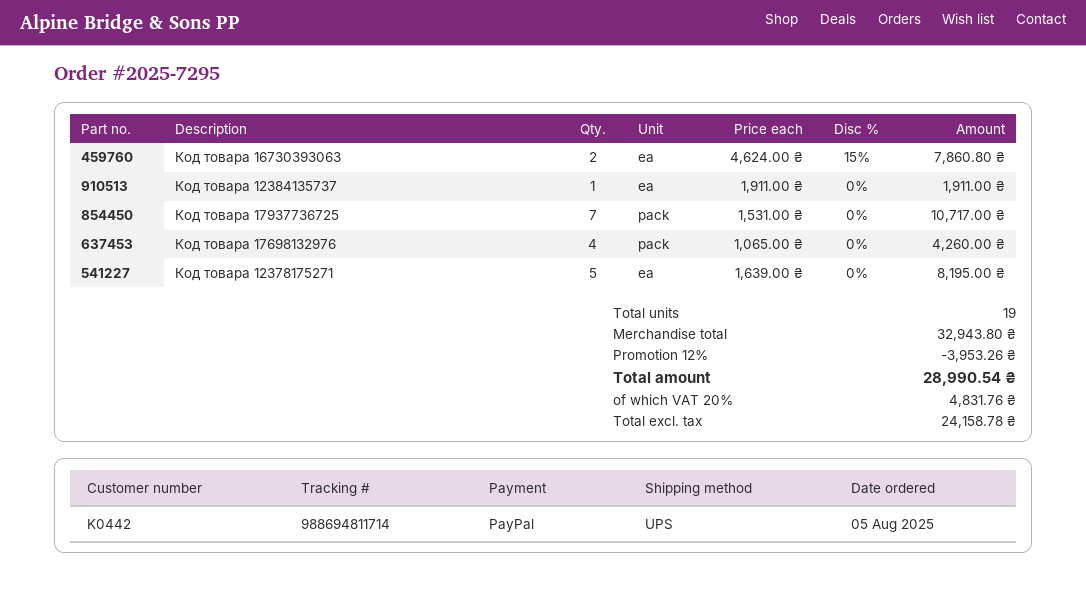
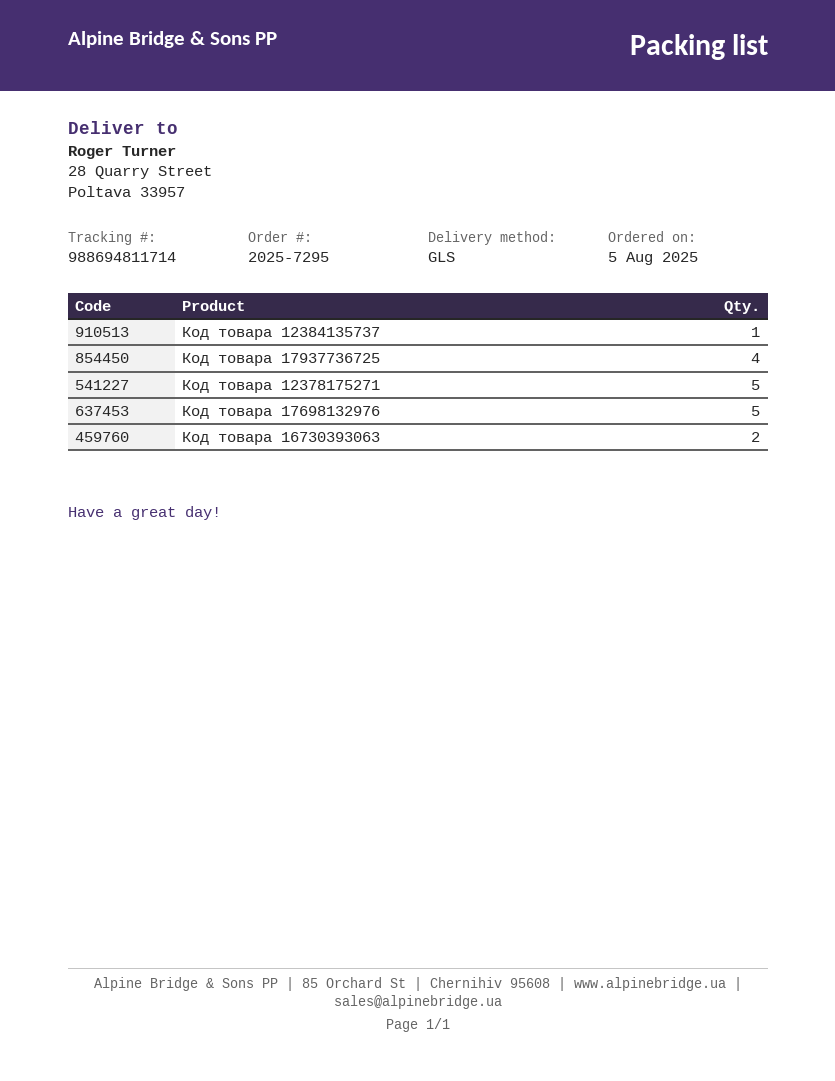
shipping method: UPS -> GLS
Код товара 17937736725: 7 -> 4
Код товара 17698132976: 4 -> 5

